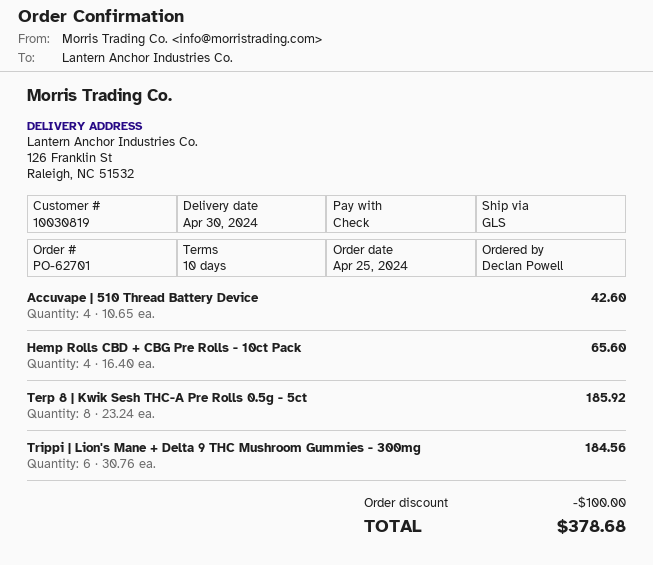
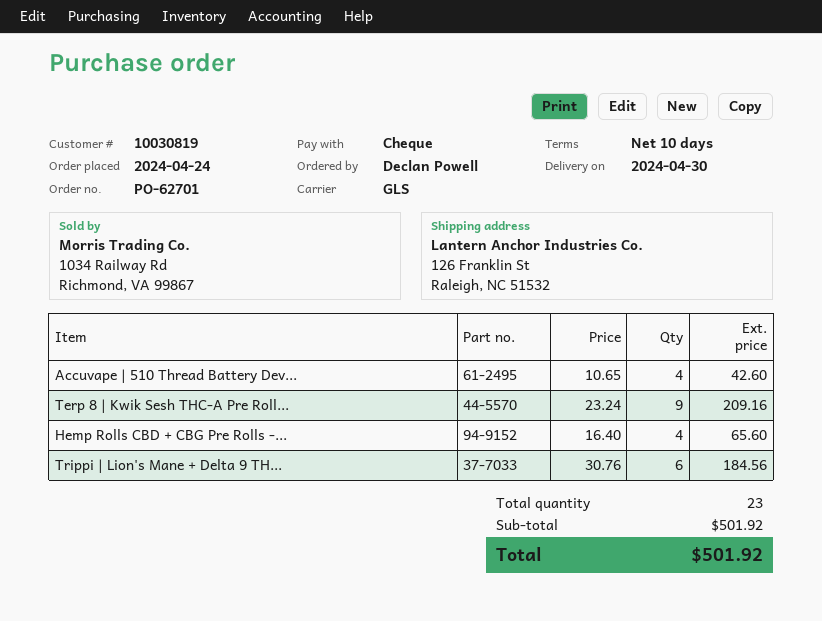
order date: 2024-04-25 -> 2024-04-24
Terp 8 | Kwik Sesh THC-A Pre Rolls 0.5g - 5ct: 8 x 23.24 = 185.92 -> 9 x 23.24 = 209.16
discount: 100.00 -> none
total: 378.68 -> 501.92

